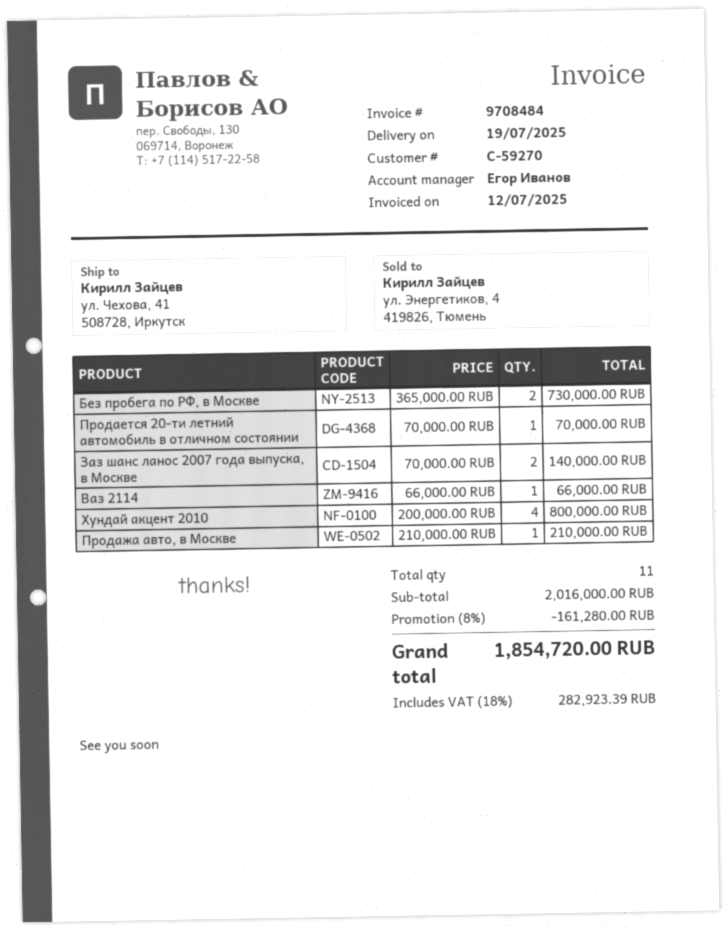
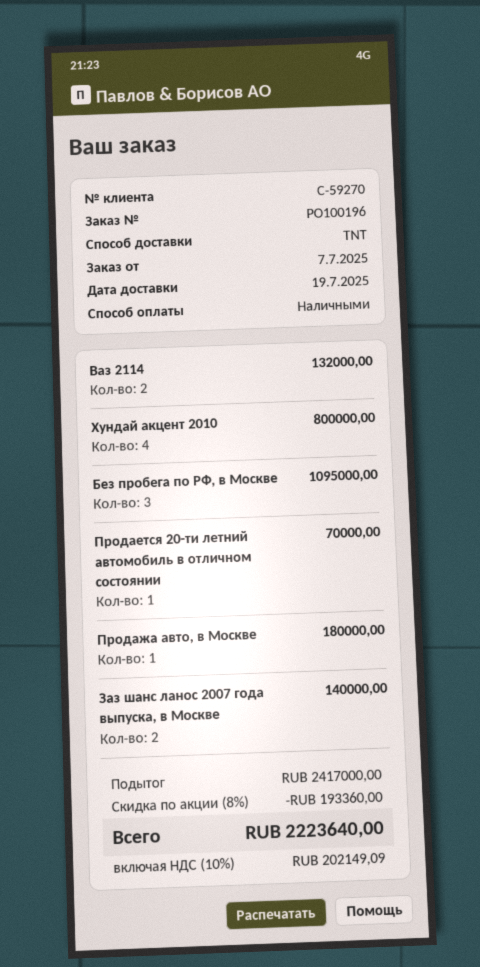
Без пробега по РФ, в Москве: 2 for 730000.00 -> 3 for 1095000.00
Ваз 2114: 1 for 66000.00 -> 2 for 132000.00
Продажа авто, в Москве: 1 for 210000.00 -> 1 for 180000.00
subtotal: 2016000.00 -> 2417000.00
discount: 8% = 161280.00 -> 8% = 193360.00
tax: 18% = 282923.39 -> 10% = 202149.09
total: 1854720.00 -> 2223640.00

